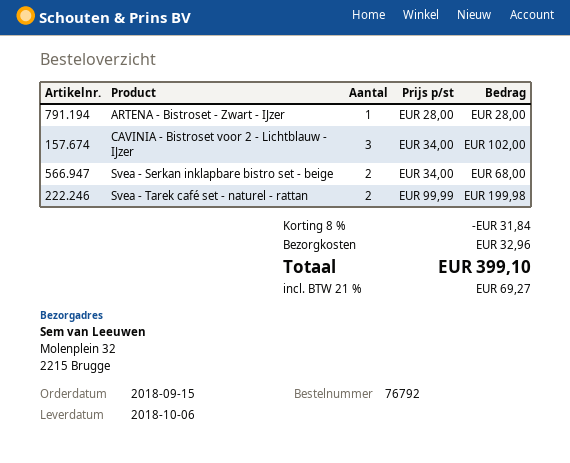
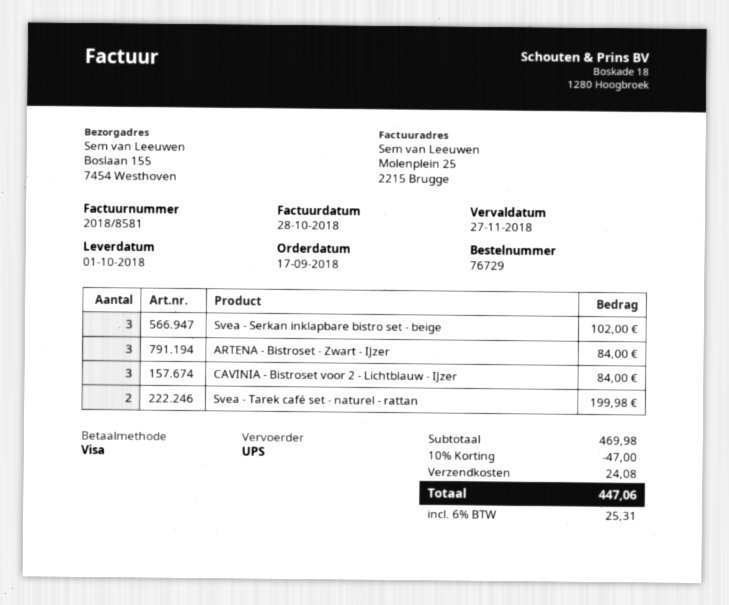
order number: 76792 -> 76729
order date: 2018-09-15 -> 2018-09-17
delivery date: 2018-10-06 -> 2018-10-01
ship to: Molenplein 32, 2215 Brugge -> Boslaan 155, 7454 Westhoven
ARTENA - Bistroset - Zwart - IJzer: 1 for 28.00 -> 3 for 84.00
CAVINIA - Bistroset voor 2 - Lichtblauw - IJzer: 3 for 102.00 -> 3 for 84.00
Svea - Serkan inklapbare bistro set - beige: 2 for 68.00 -> 3 for 102.00
discount: 8% = 31.84 -> 10% = 47.00
shipping: 32.96 -> 24.08
tax: 21% = 69.27 -> 6% = 25.31
total: 399.10 -> 447.06

